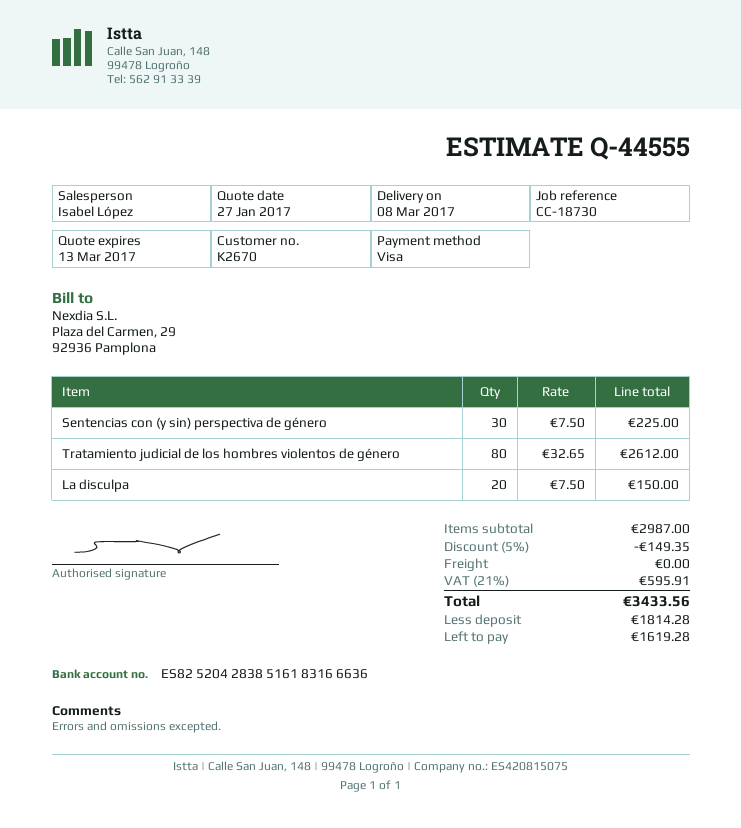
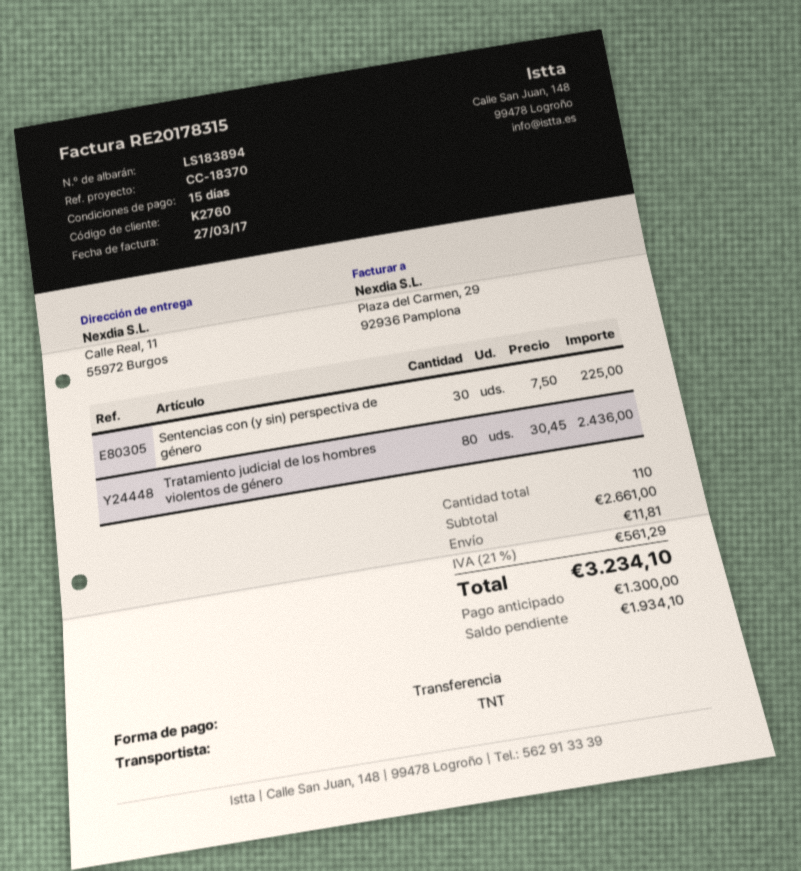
customer number: K2670 -> K2760
reference: CC-18730 -> CC-18370
payment method: Visa -> bank transfer
Tratamiento judicial de los hombres violentos de género: 80 x 32.65 = 2612.00 -> 80 x 30.45 = 2436.00
La disculpa: 20 x 7.50 = 150.00 -> none
subtotal: 2987.00 -> 2661.00
discount: 5% = 149.35 -> none
shipping: 0.00 -> 11.81
tax: 21% = 595.91 -> 21% = 561.29
total: 3433.56 -> 3234.10
deposit: 1814.28 -> 1300.00
balance: 1619.28 -> 1934.10

